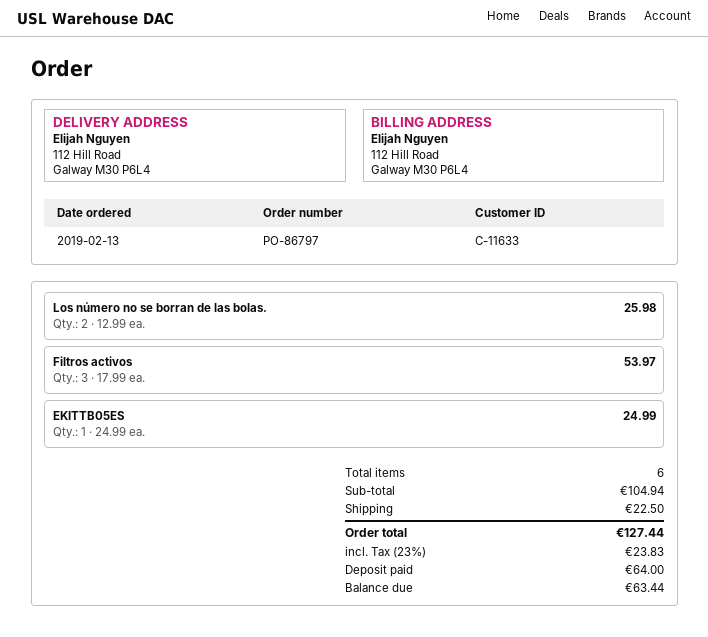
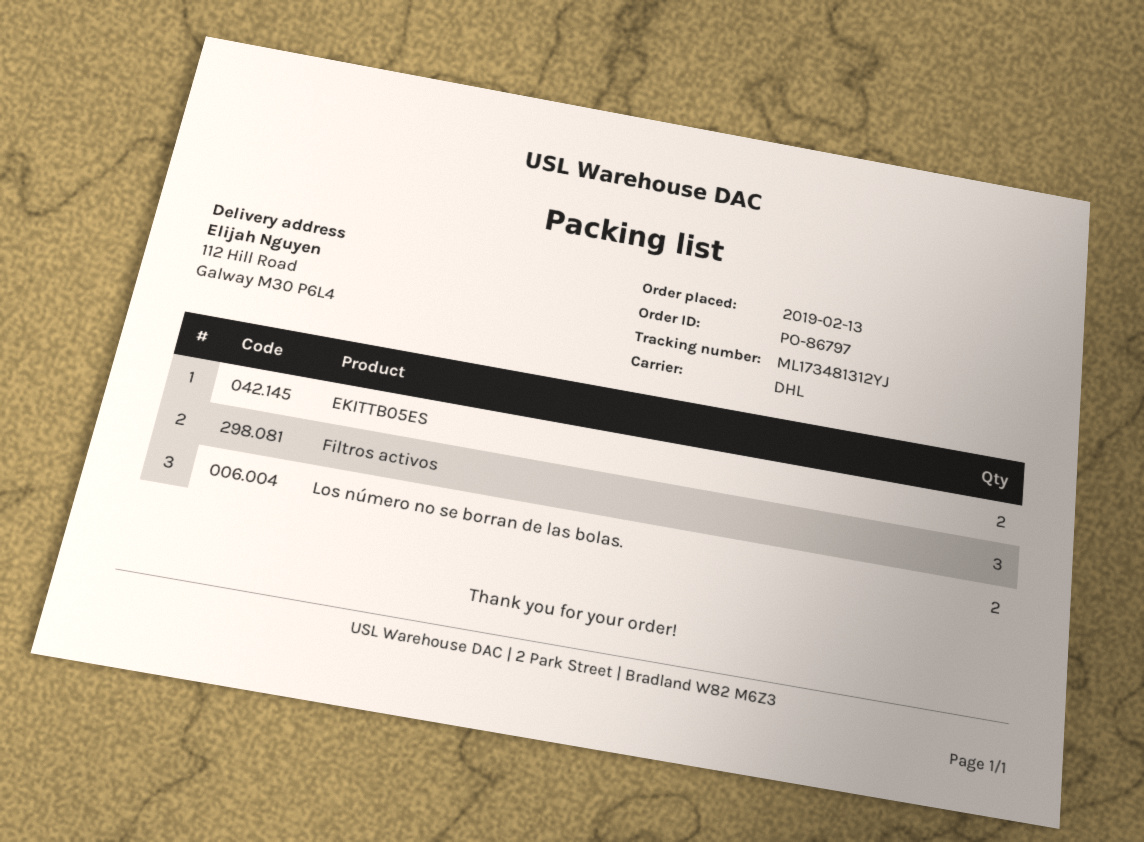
EKITTB05ES: 1 -> 2

